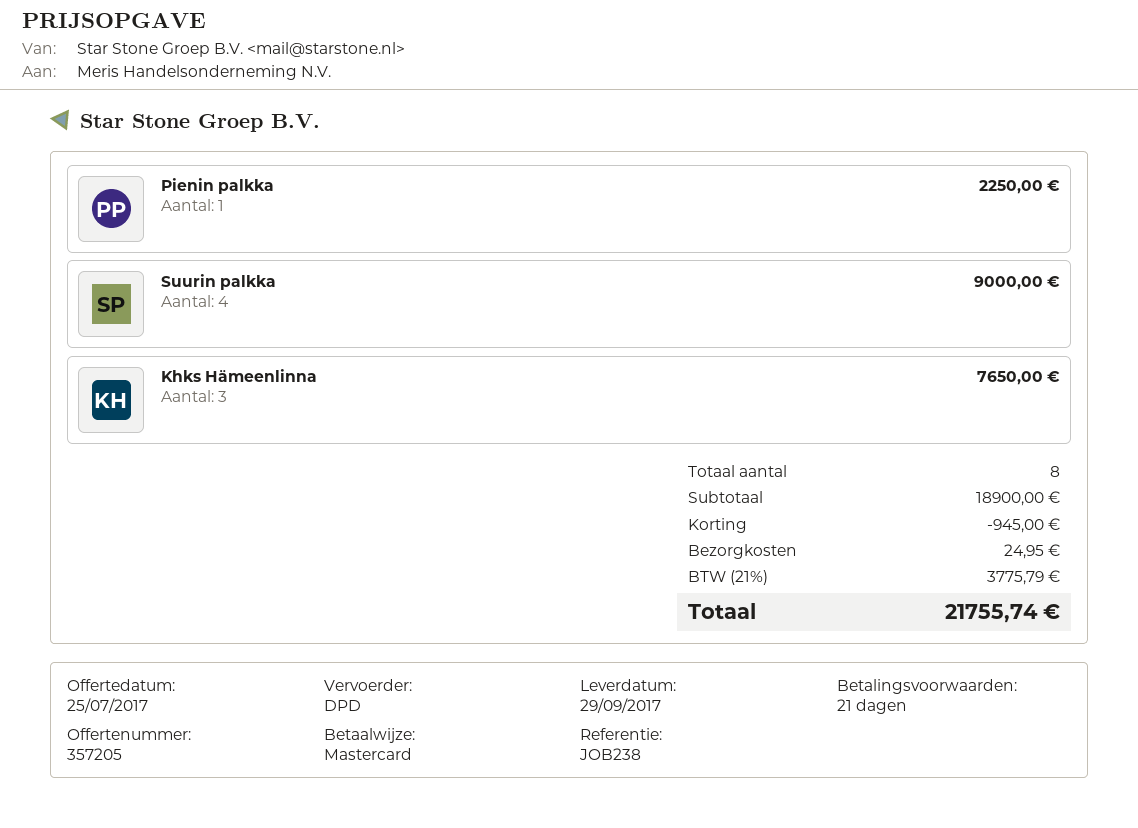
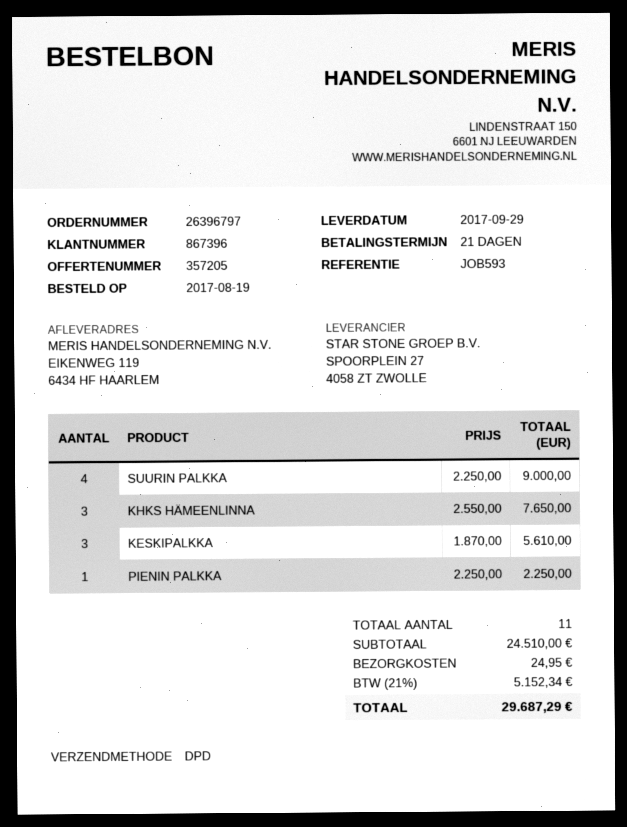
reference: JOB238 -> JOB593
KESKIPALKKA: none -> 3 for 5610.00
total quantity: 8 -> 11
subtotal: 18900.00 -> 24510.00
discount: 945.00 -> none
tax: 21% = 3775.79 -> 21% = 5152.34
total: 21755.74 -> 29687.29

